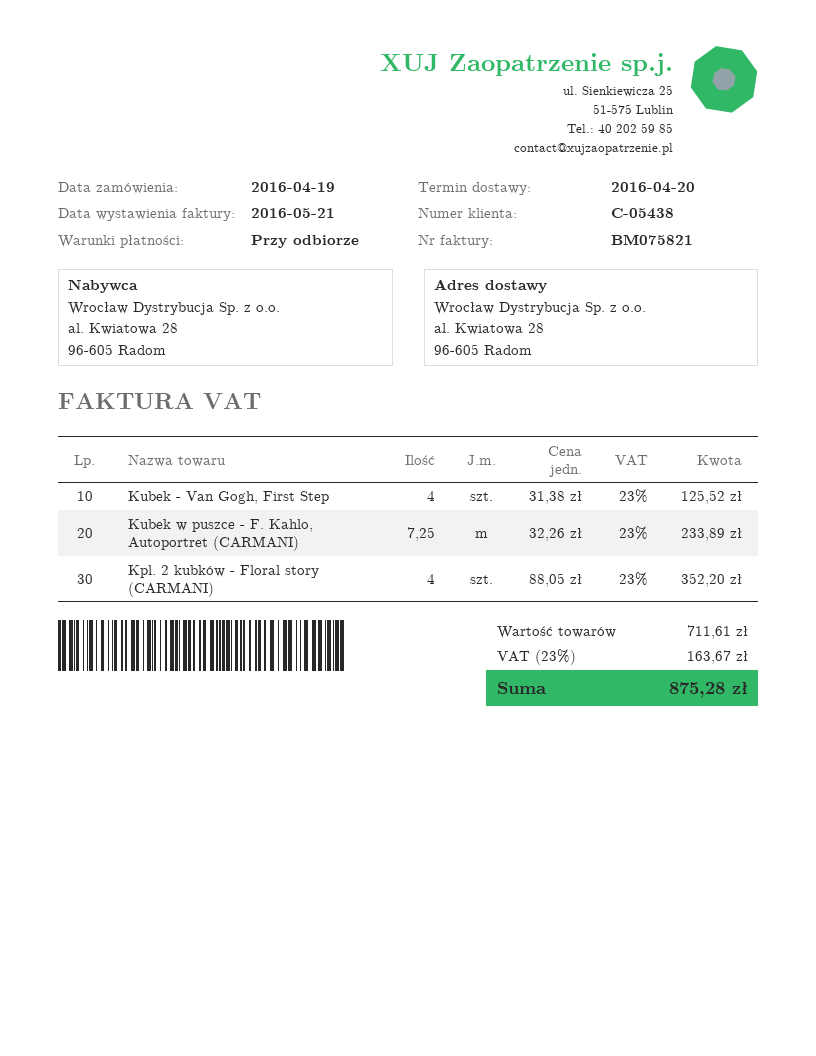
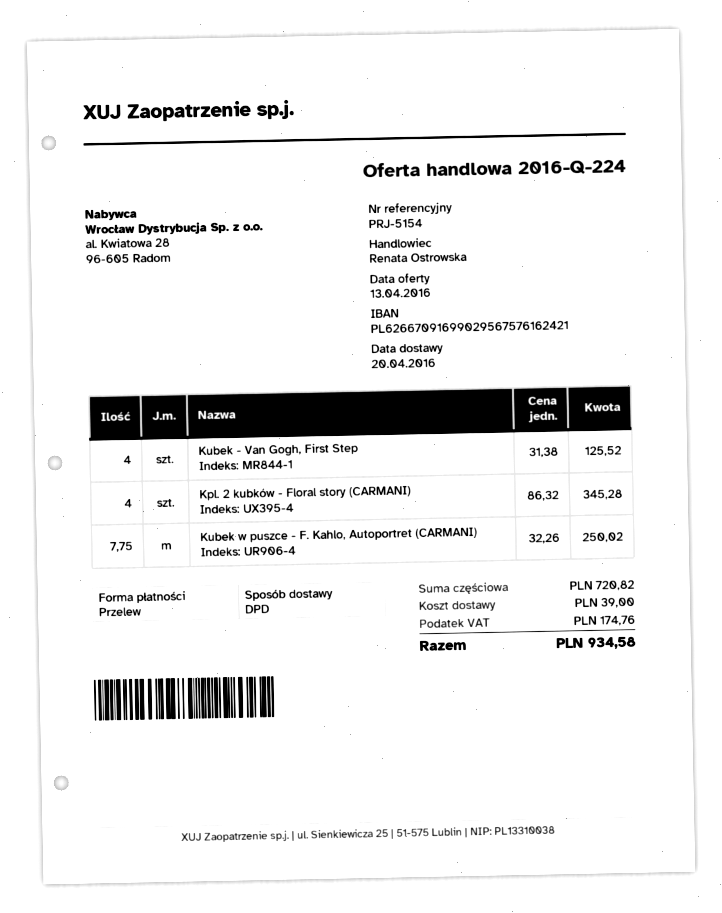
Kubek w puszce - F. Kahlo, Autoportret (CARMANI): 7.25 x 32.26 = 233.89 -> 7.75 x 32.26 = 250.02
Kpl. 2 kubków - Floral story (CARMANI): 4 x 88.05 = 352.20 -> 4 x 86.32 = 345.28
subtotal: 711.61 -> 720.82
shipping: none -> 39.00
tax: 163.67 -> 174.76
total: 875.28 -> 934.58

